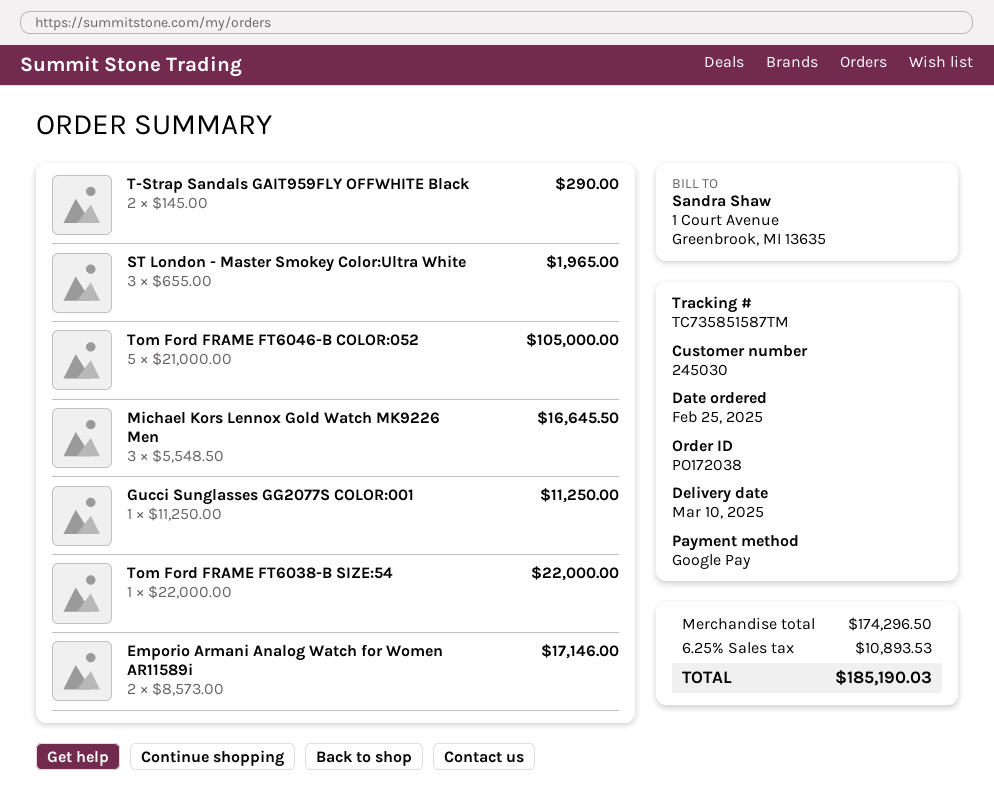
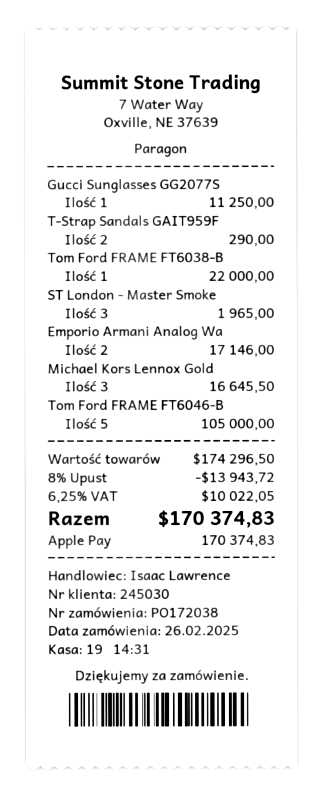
order date: 2025-02-25 -> 2025-02-26
payment method: Google Pay -> Apple Pay
discount: none -> 8% = 13943.72
tax: 6.25% = 10893.53 -> 6.25% = 10022.05
total: 185190.03 -> 170374.83

